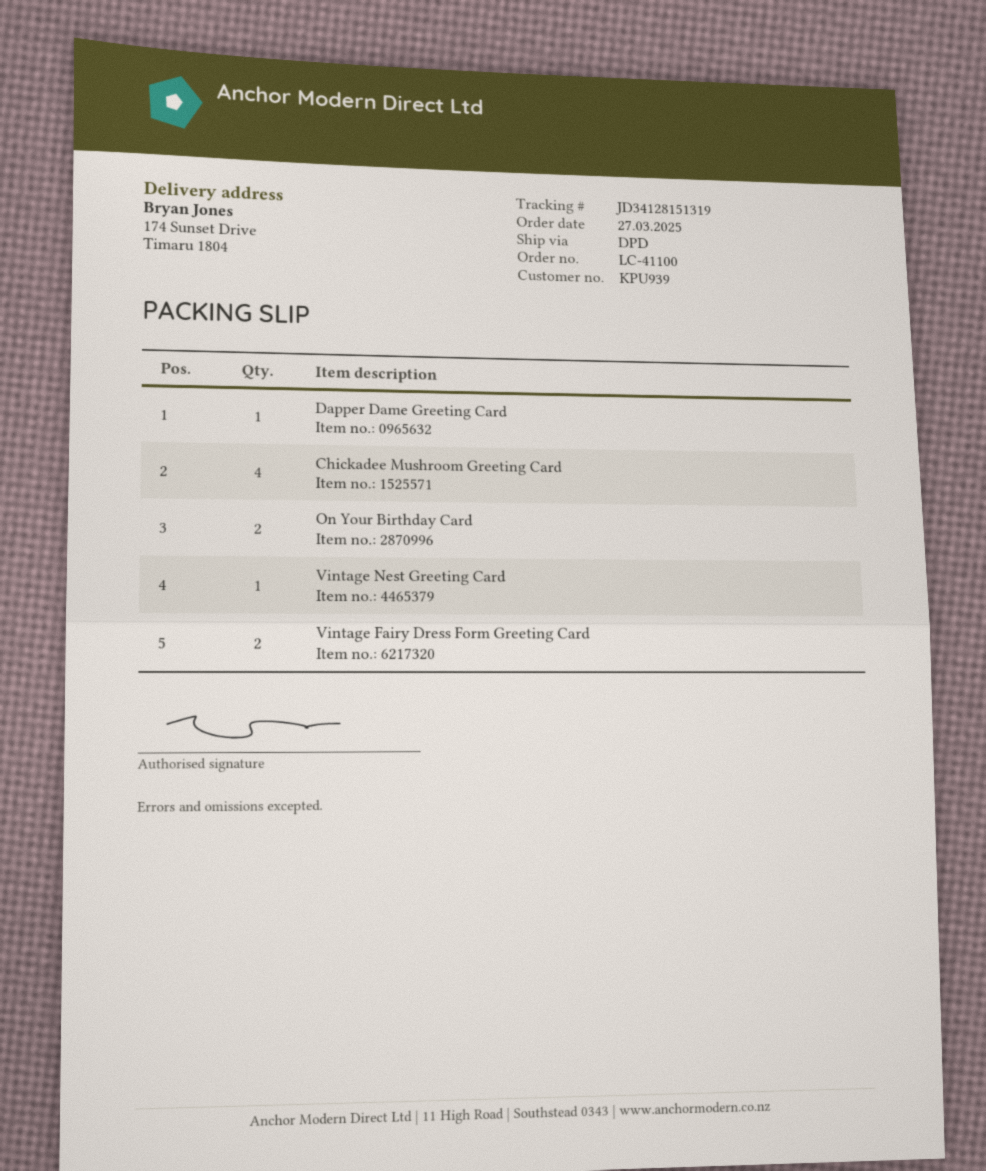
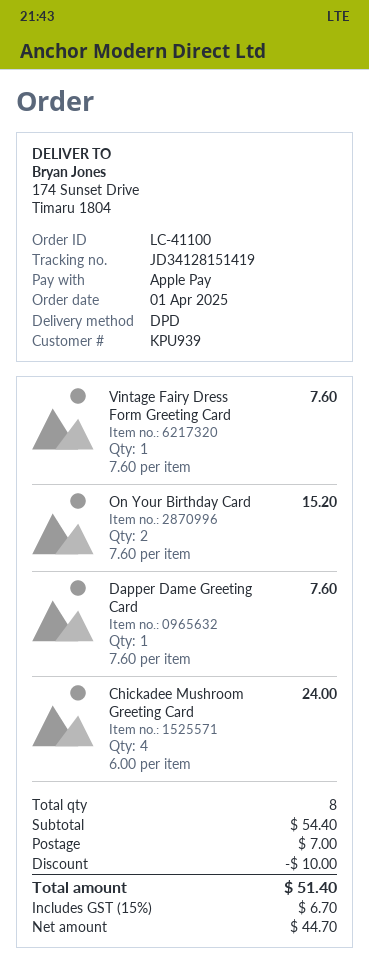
order date: 2025-03-27 -> 2025-04-01
tracking number: JD34128151319 -> JD34128151419
Vintage Nest Greeting Card: 1 -> none
Vintage Fairy Dress Form Greeting Card: 2 -> 1

